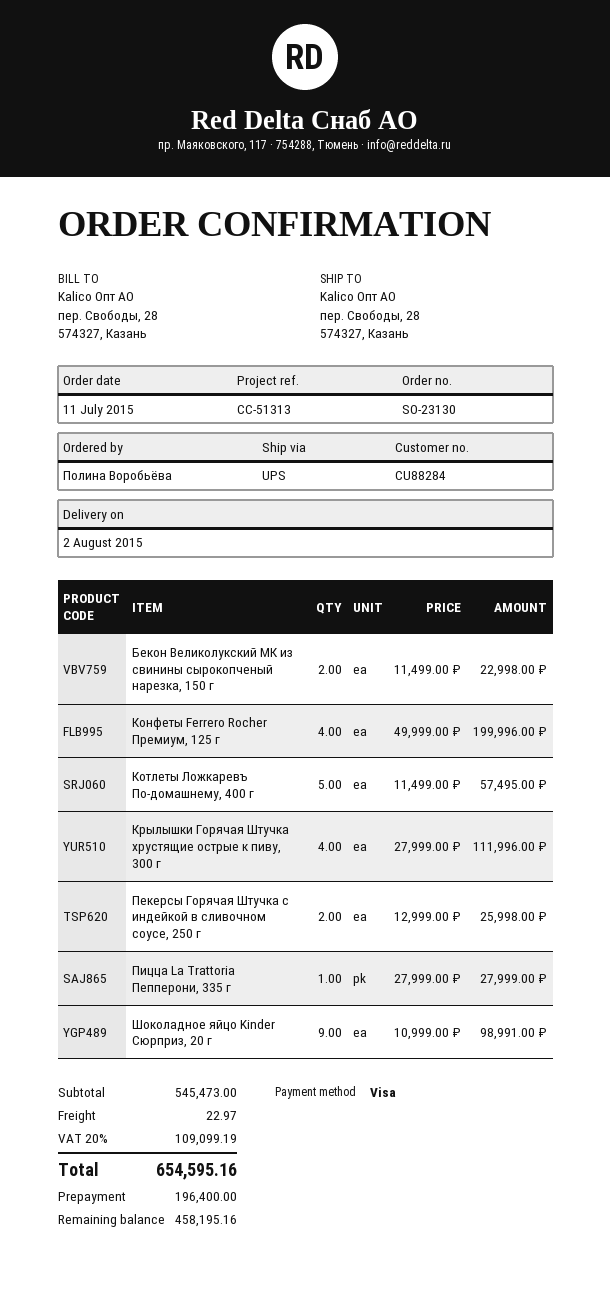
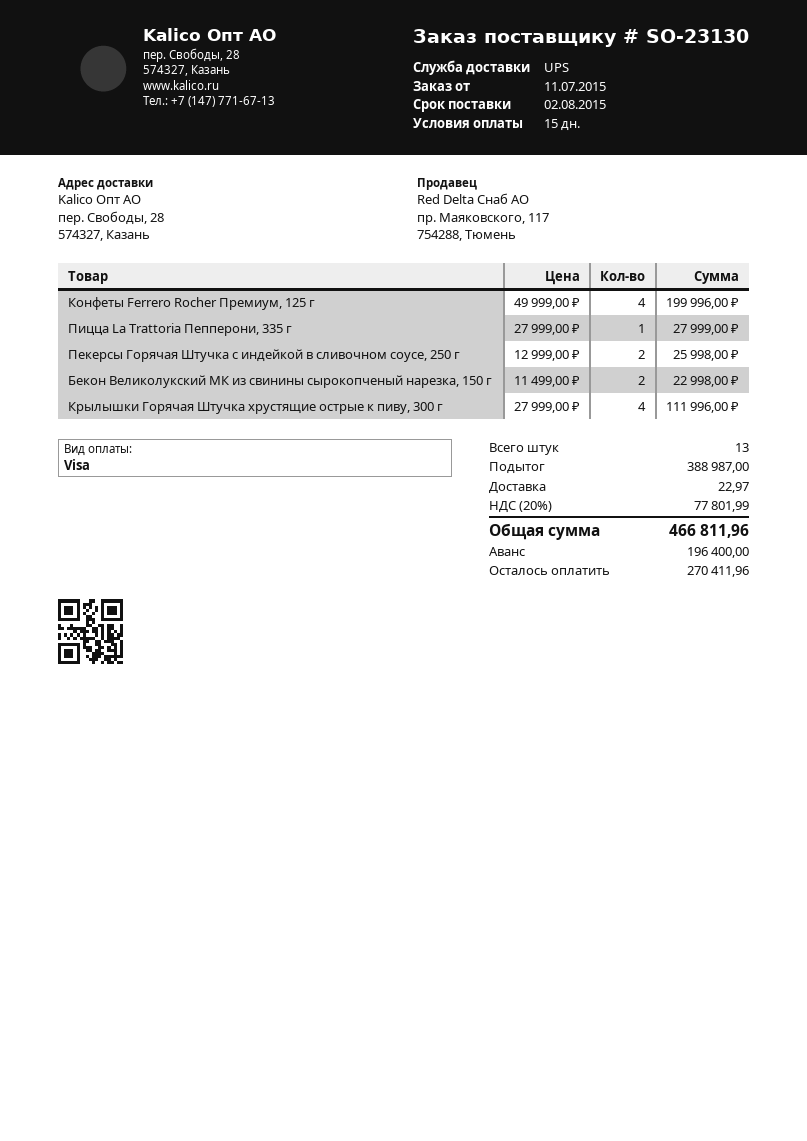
Котлеты Ложкаревъ По-домашнему, 400 г: 5 x 11499.00 = 57495.00 -> none
Шоколадное яйцо Kinder Сюрприз, 20 г: 9 x 10999.00 = 98991.00 -> none
subtotal: 545473.00 -> 388987.00
tax: 20% = 109099.19 -> 20% = 77801.99
total: 654595.16 -> 466811.96
balance: 458195.16 -> 270411.96

